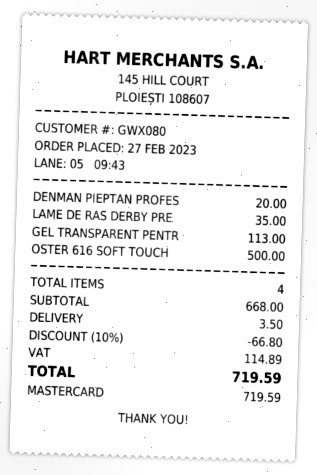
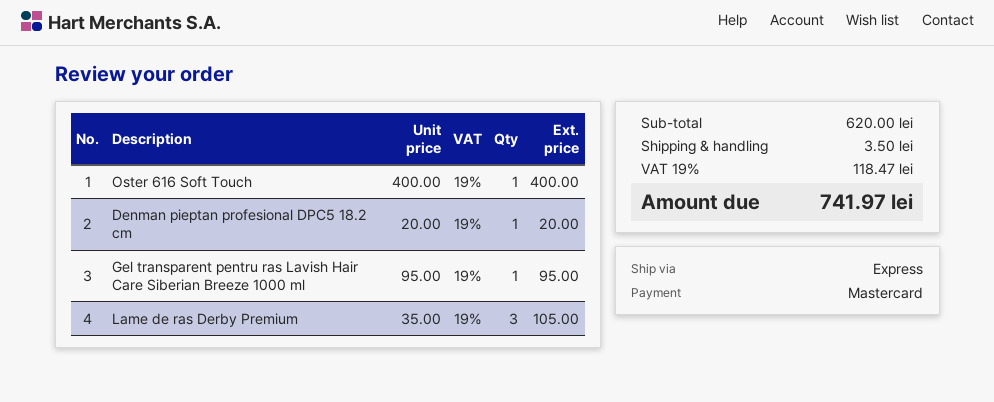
LAME DE RAS DERBY PRE: 1 x 35.00 = 35.00 -> 3 x 35.00 = 105.00
GEL TRANSPARENT PENTR: 1 x 113.00 = 113.00 -> 1 x 95.00 = 95.00
OSTER 616 SOFT TOUCH: 1 x 500.00 = 500.00 -> 1 x 400.00 = 400.00
subtotal: 668.00 -> 620.00
discount: 10% = 66.80 -> none
tax: 114.89 -> 118.47
total: 719.59 -> 741.97

